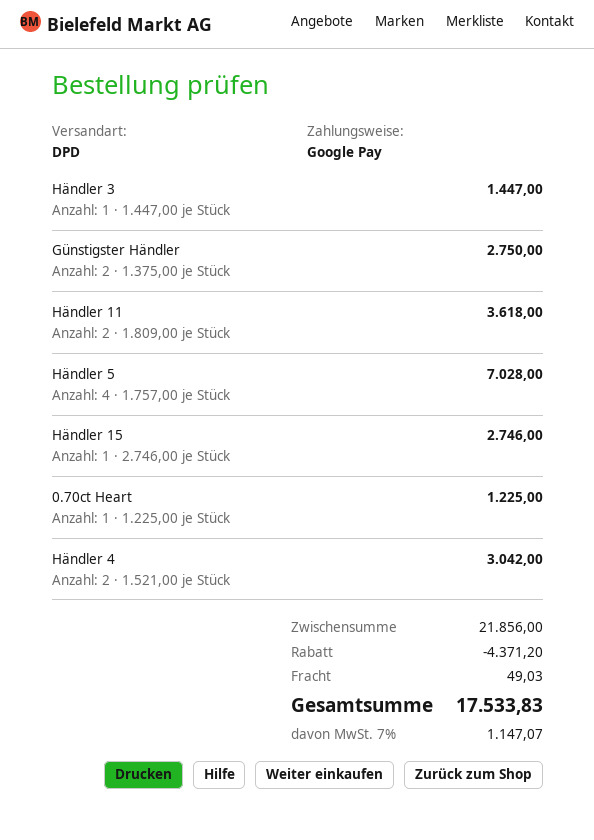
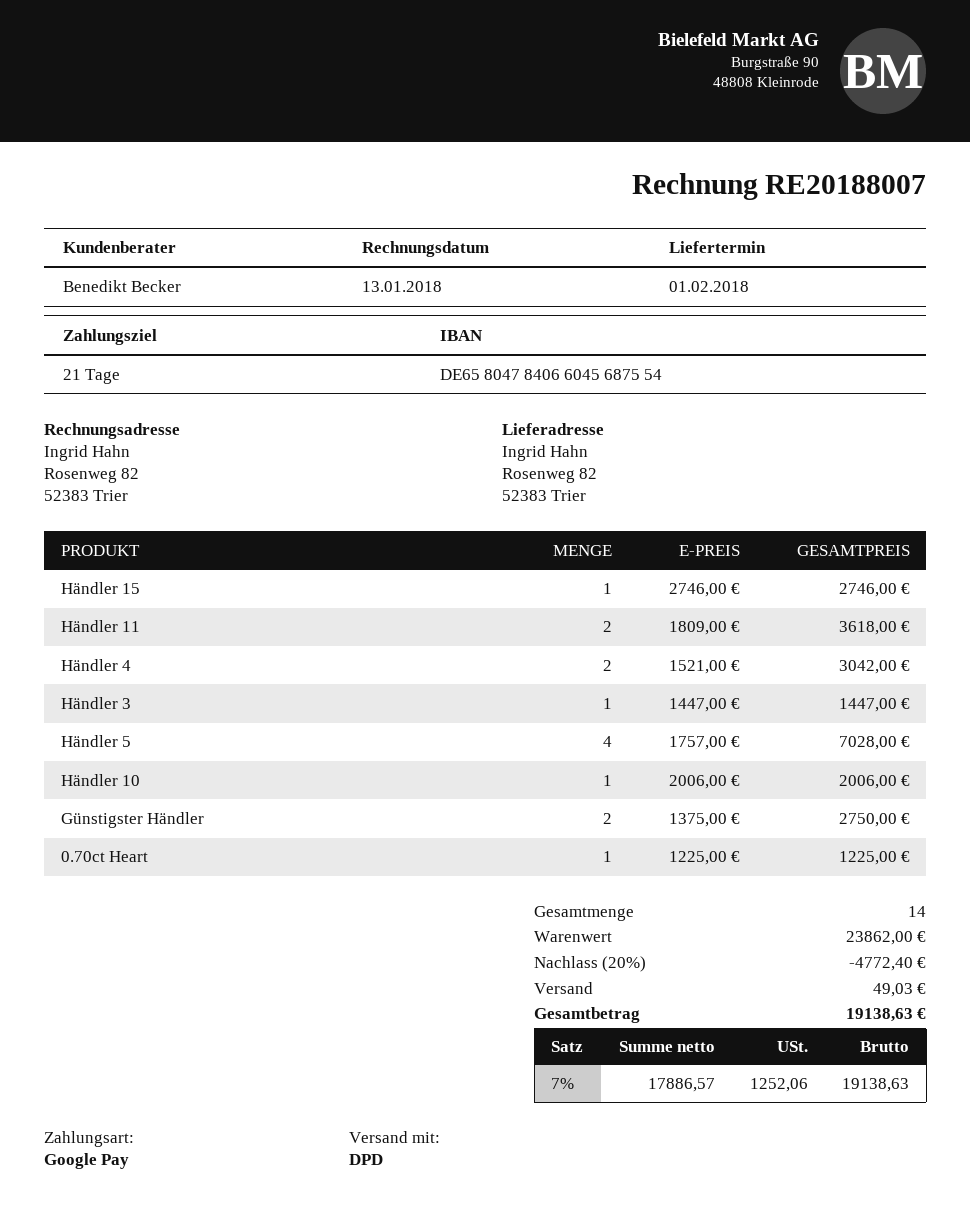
Händler 10: none -> 1 x 2006.00 = 2006.00
subtotal: 21856.00 -> 23862.00
discount: 4371.20 -> 4772.40
tax: 7% = 1147.07 -> 7% = 1252.06
total: 17533.83 -> 19138.63

